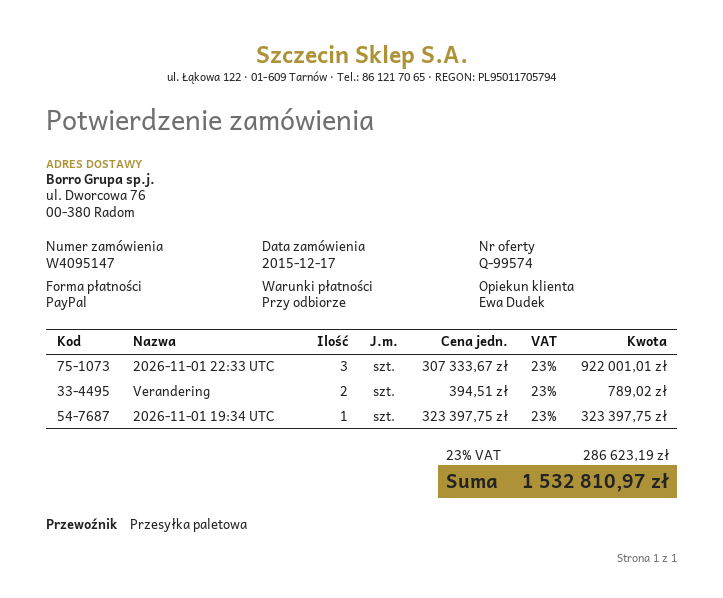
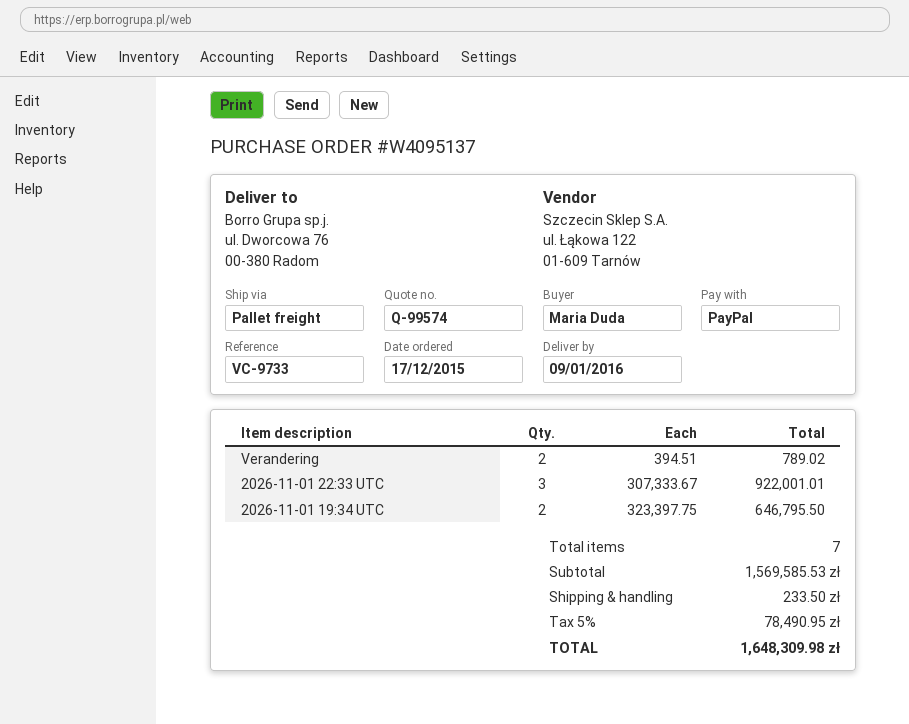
order number: W4095147 -> W4095137
2026-11-01 19:34 UTC: 1 x 323397.75 = 323397.75 -> 2 x 323397.75 = 646795.50
shipping: none -> 233.50
tax: 23% = 286623.19 -> 5% = 78490.95
total: 1532810.97 -> 1648309.98

